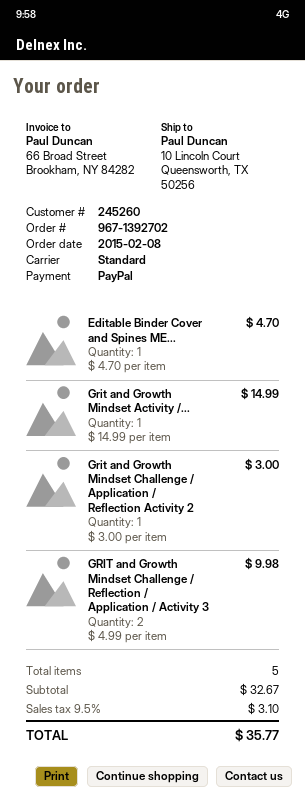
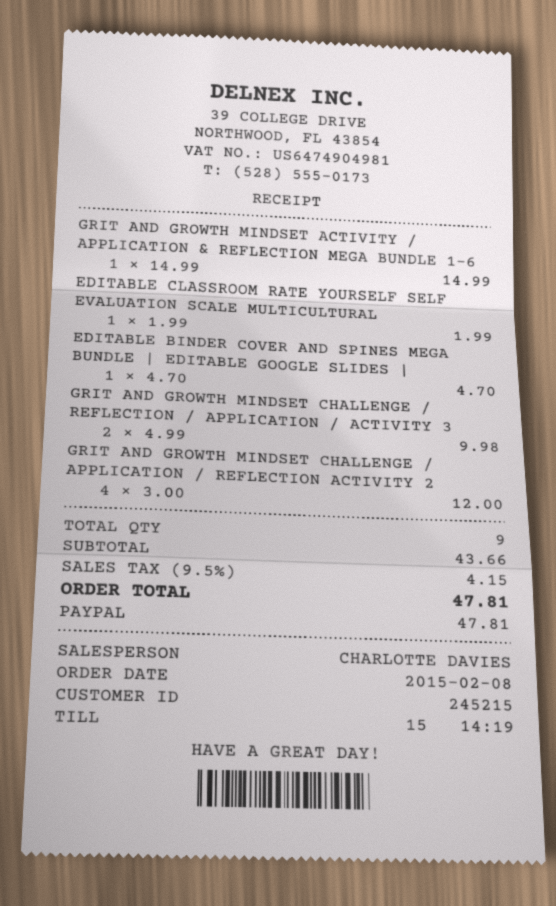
customer number: 245260 -> 245215
Grit and Growth Mindset Challenge / Application / Reflection Activity 2: 1 x 3.00 = 3.00 -> 4 x 3.00 = 12.00
EDITABLE CLASSROOM RATE YOURSELF SELF EVALUATION SCALE MULTICULTURAL: none -> 1 x 1.99 = 1.99
total quantity: 5 -> 9
subtotal: 32.67 -> 43.66
tax: 9.5% = 3.10 -> 9.5% = 4.15
total: 35.77 -> 47.81

